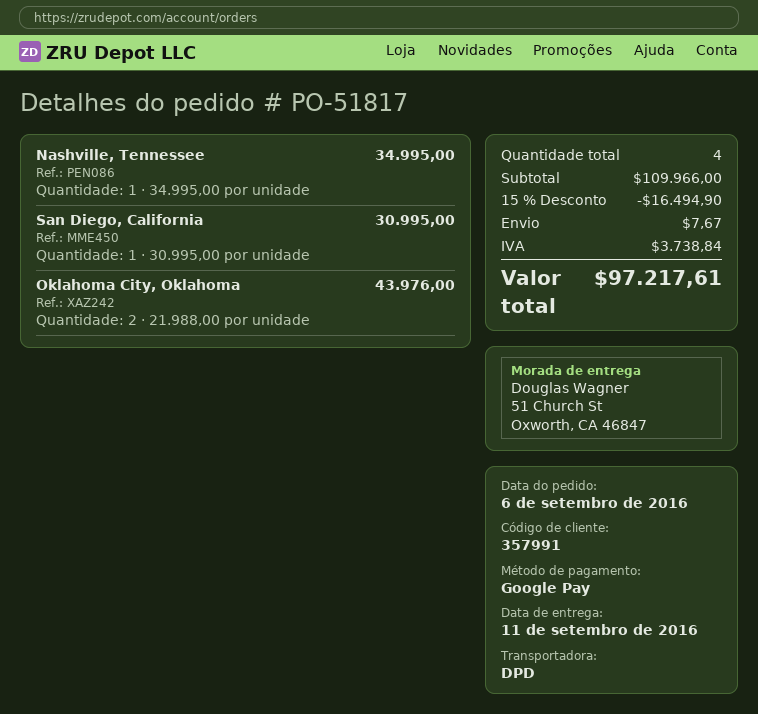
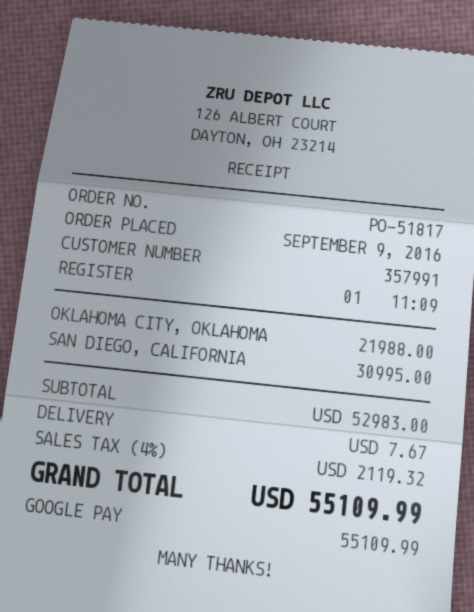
order date: 2016-09-06 -> 2016-09-09
Nashville, Tennessee: 1 x 34995.00 = 34995.00 -> none
Oklahoma City, Oklahoma: 2 x 21988.00 = 43976.00 -> 1 x 21988.00 = 21988.00
subtotal: 109966.00 -> 52983.00
discount: 15% = 16494.90 -> none
tax: 3738.84 -> 2119.32
total: 97217.61 -> 55109.99

